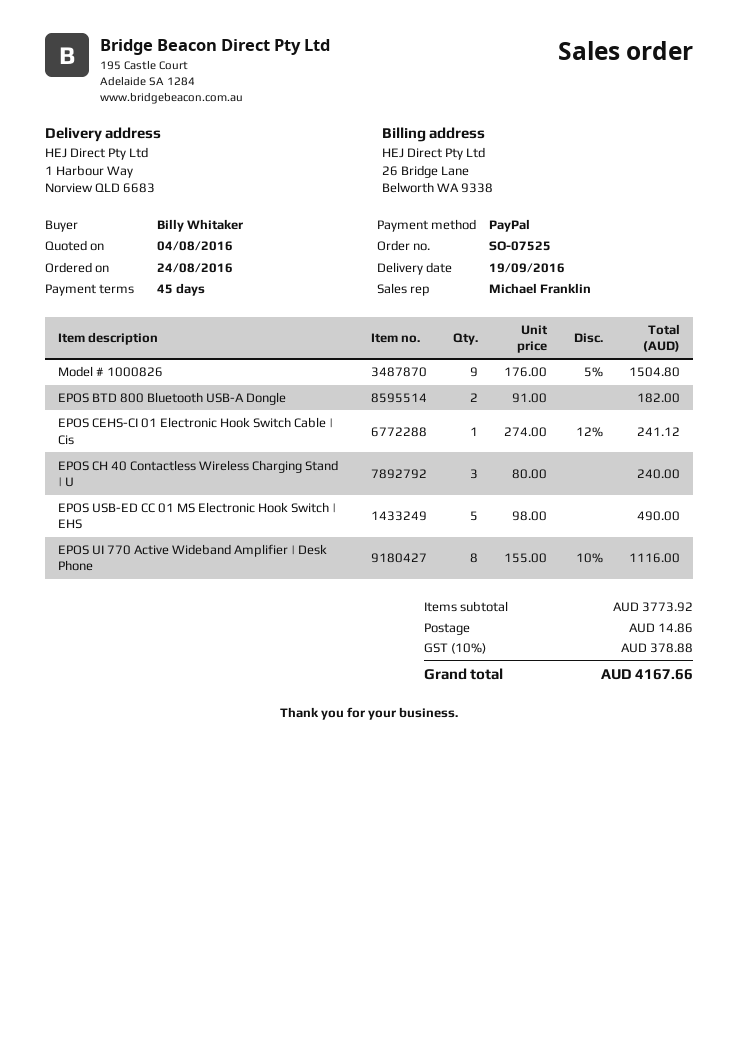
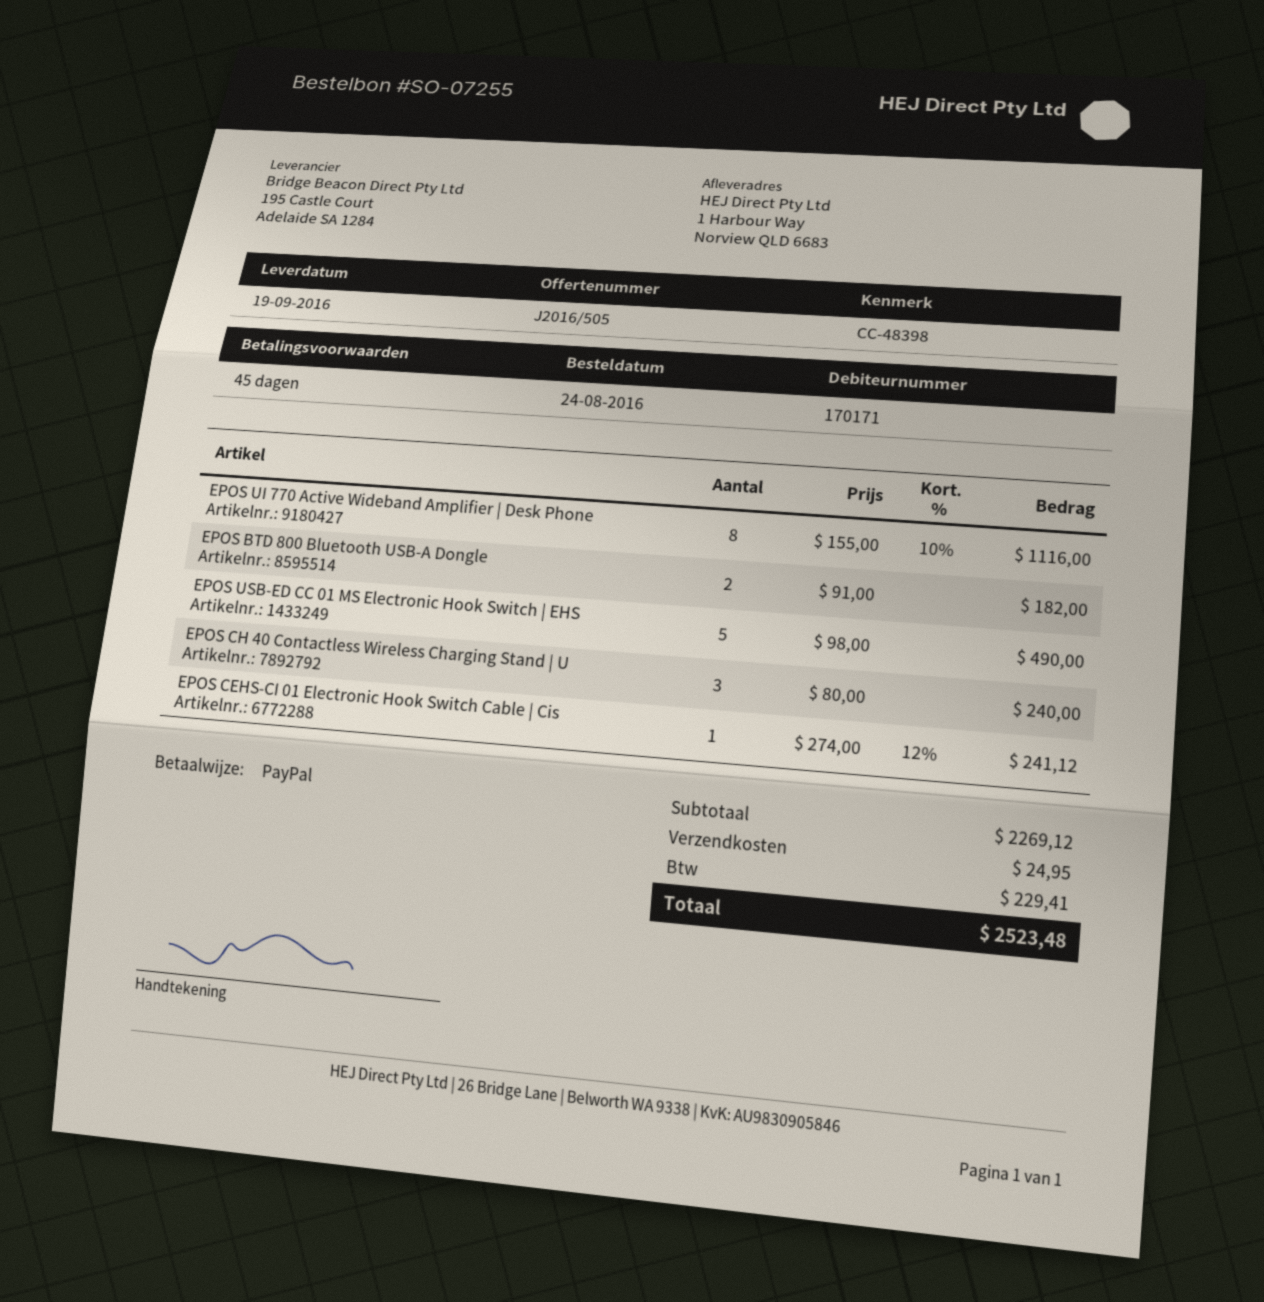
order number: SO-07525 -> SO-07255
Model # 1000826: 9 x 176.00 - 5% = 1504.80 -> none
subtotal: 3773.92 -> 2269.12
shipping: 14.86 -> 24.95
tax: 378.88 -> 229.41
total: 4167.66 -> 2523.48

